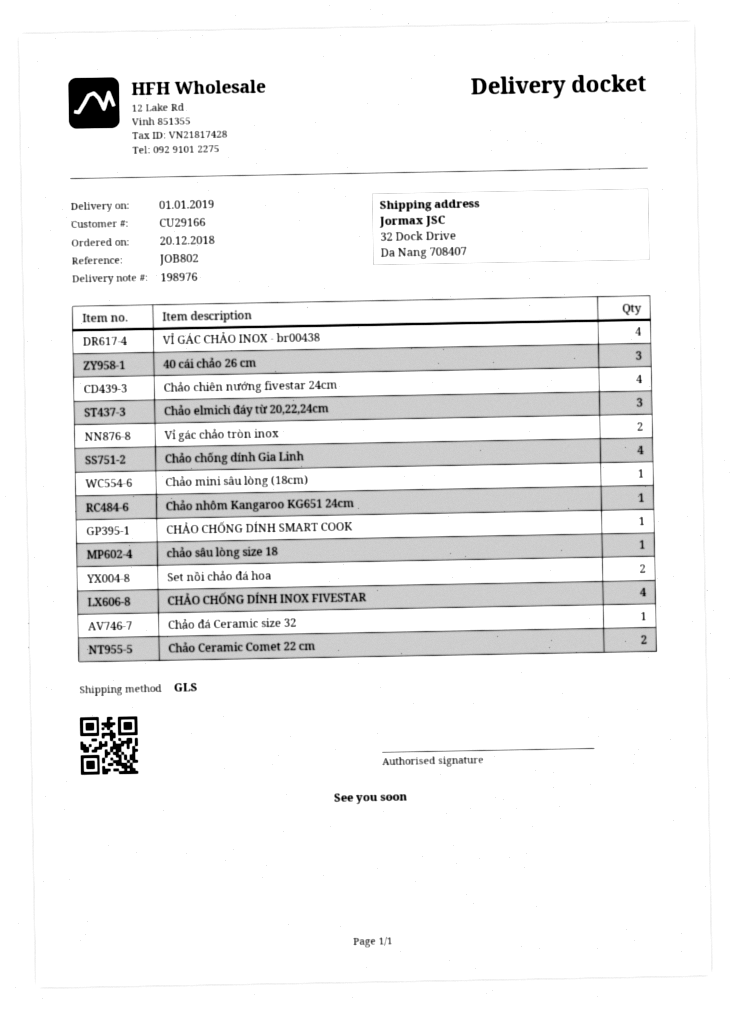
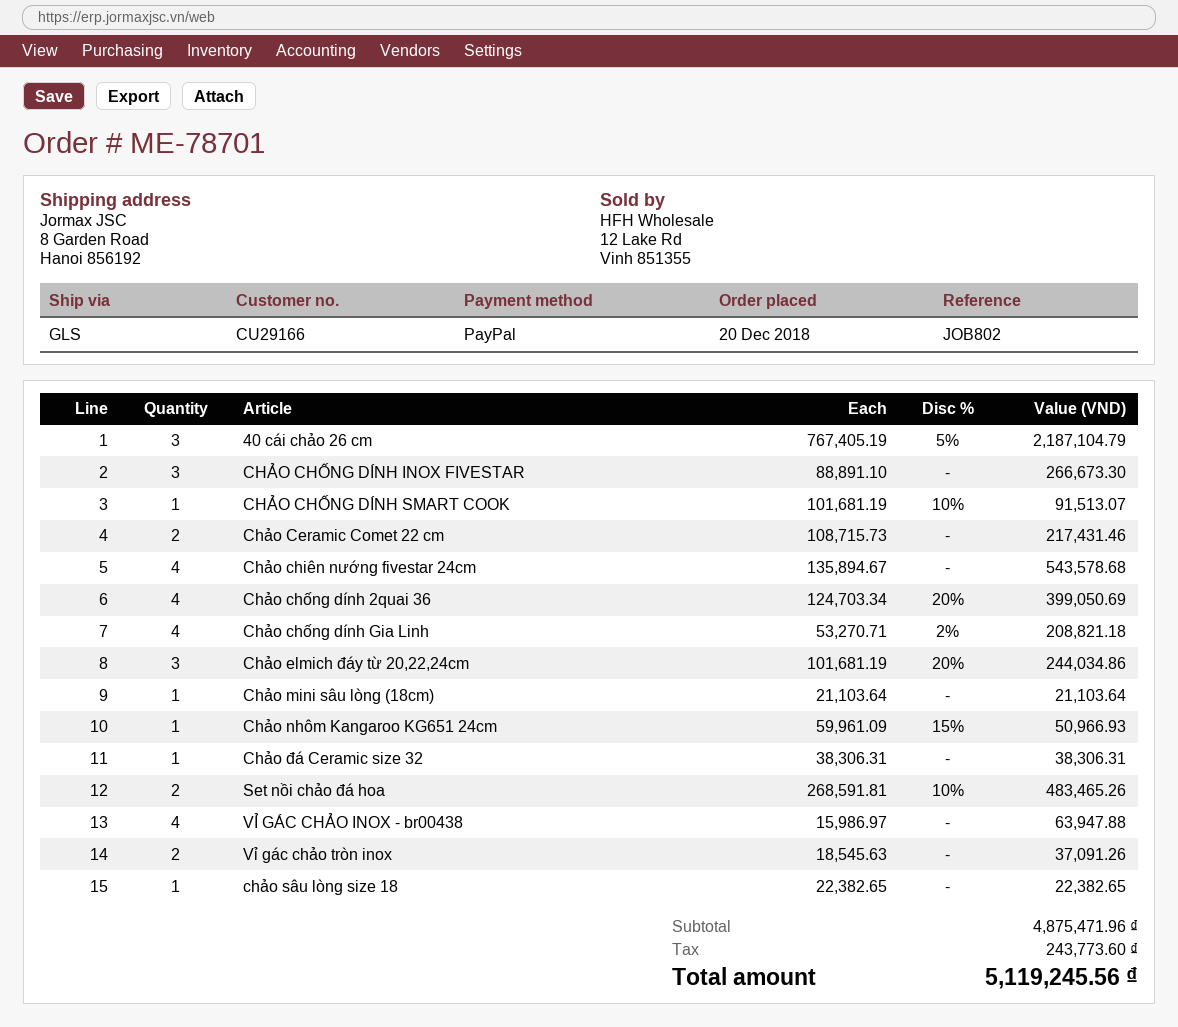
ship to: 32 Dock Drive, Da Nang 708407 -> 8 Garden Road, Hanoi 856192
CHẢO CHỐNG DÍNH INOX FIVESTAR: 4 -> 3
Chảo chống dính 2quai 36: none -> 4

